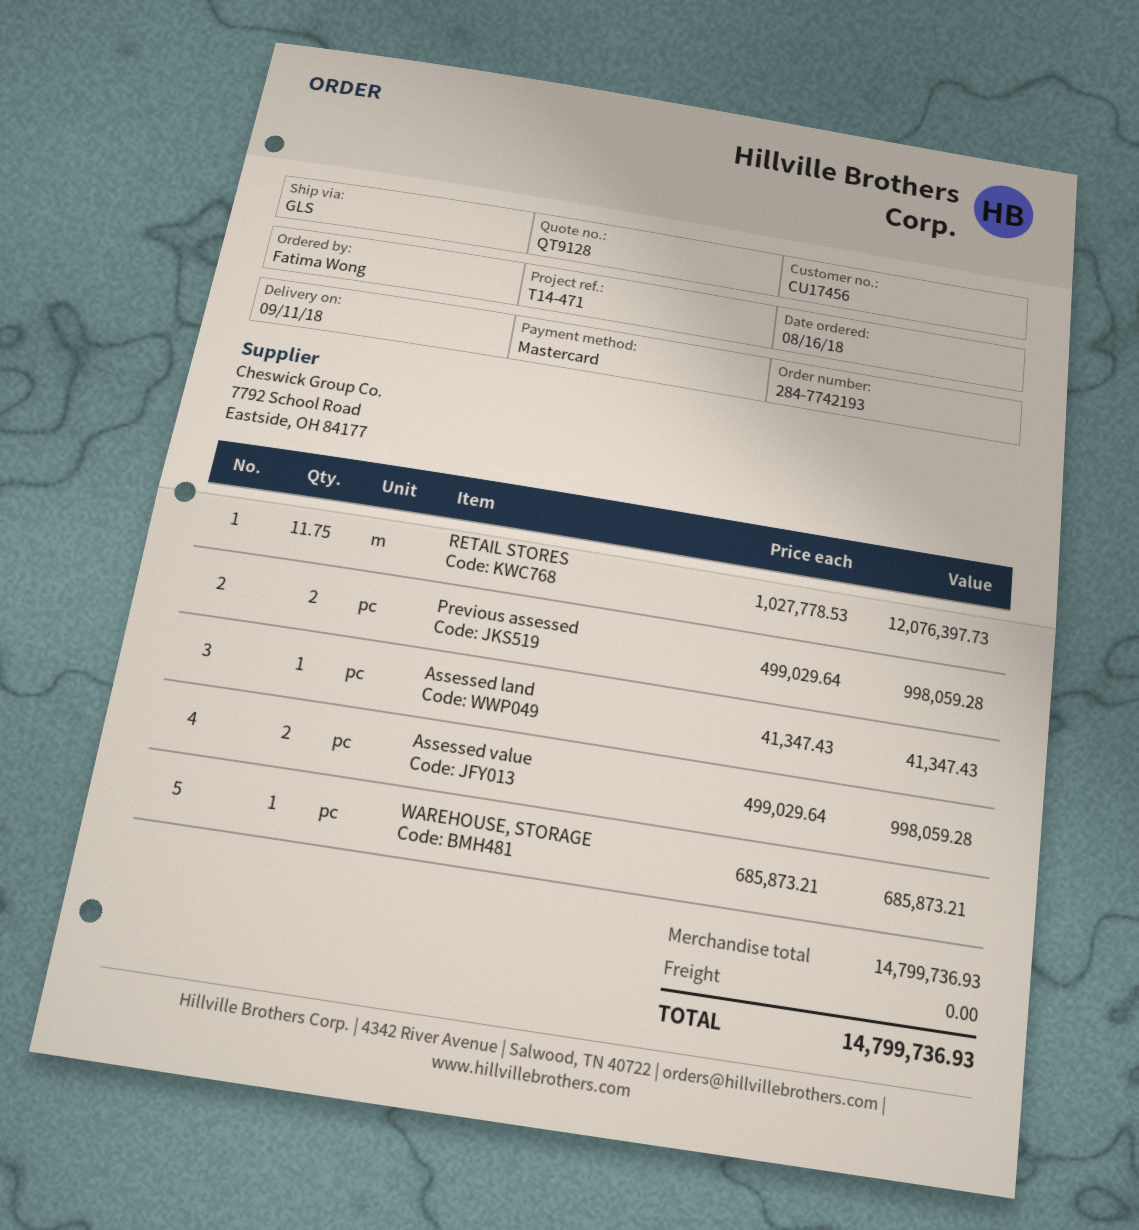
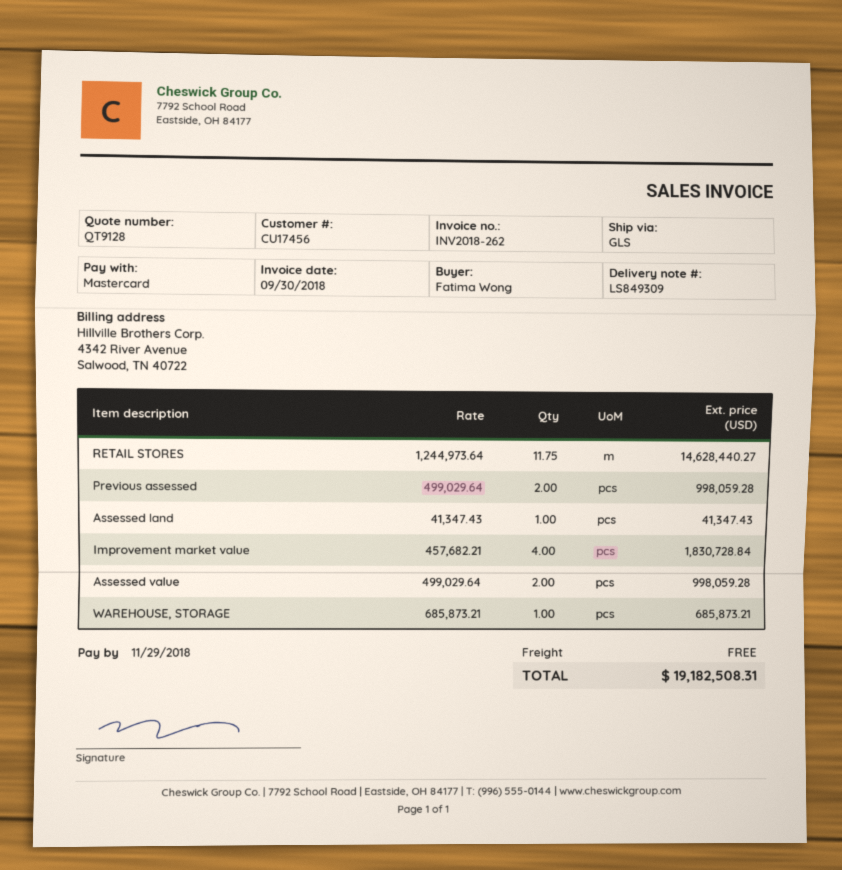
RETAIL STORES: 11.75 x 1027778.53 = 12076397.73 -> 11.75 x 1244973.64 = 14628440.27
Improvement market value: none -> 4 x 457682.21 = 1830728.84
total: 14799736.93 -> 19182508.31

